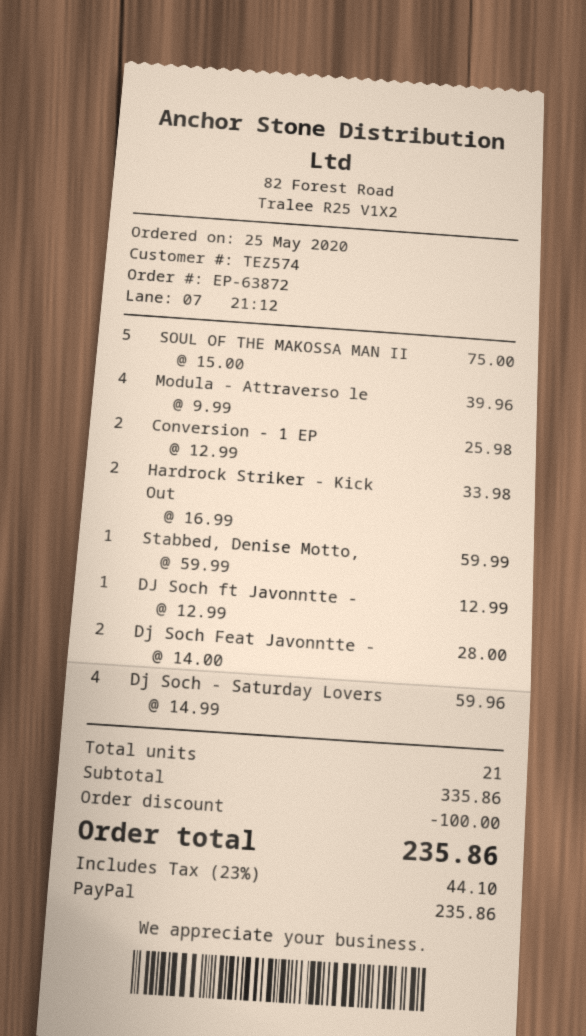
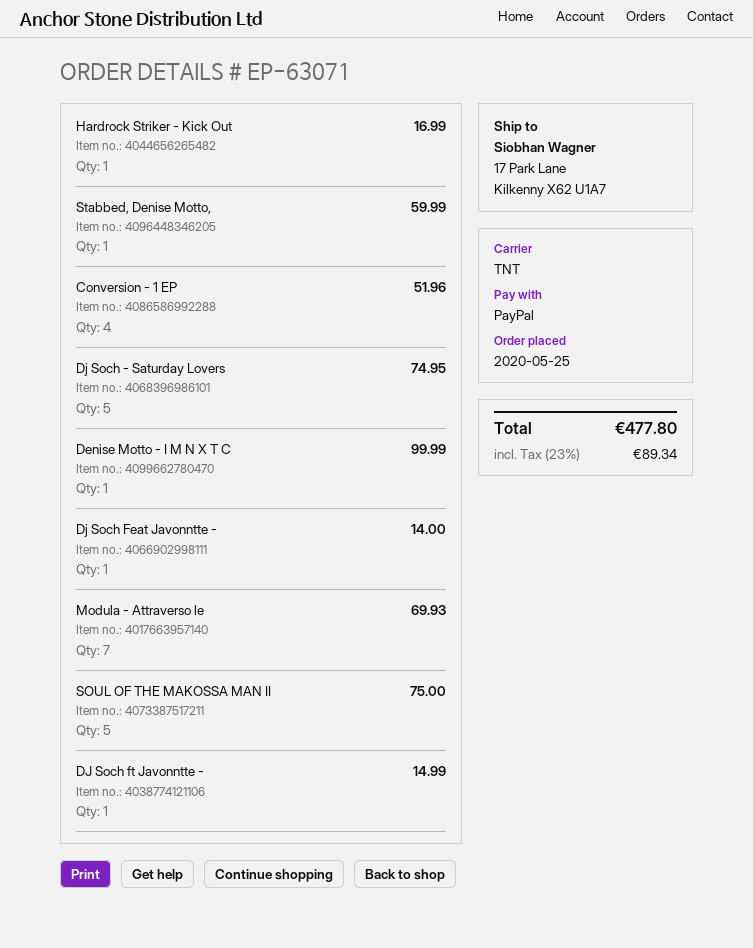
order number: EP-63872 -> EP-63071
Modula - Attraverso le: 4 for 39.96 -> 7 for 69.93
Conversion - 1 EP: 2 for 25.98 -> 4 for 51.96
Hardrock Striker - Kick Out: 2 for 33.98 -> 1 for 16.99
DJ Soch ft Javonntte -: 1 for 12.99 -> 1 for 14.99
Dj Soch Feat Javonntte -: 2 for 28.00 -> 1 for 14.00
Dj Soch - Saturday Lovers: 4 for 59.96 -> 5 for 74.95
Denise Motto - I M N X T C: none -> 1 for 99.99
discount: 100.00 -> none
tax: 23% = 44.10 -> 23% = 89.34
total: 235.86 -> 477.80

